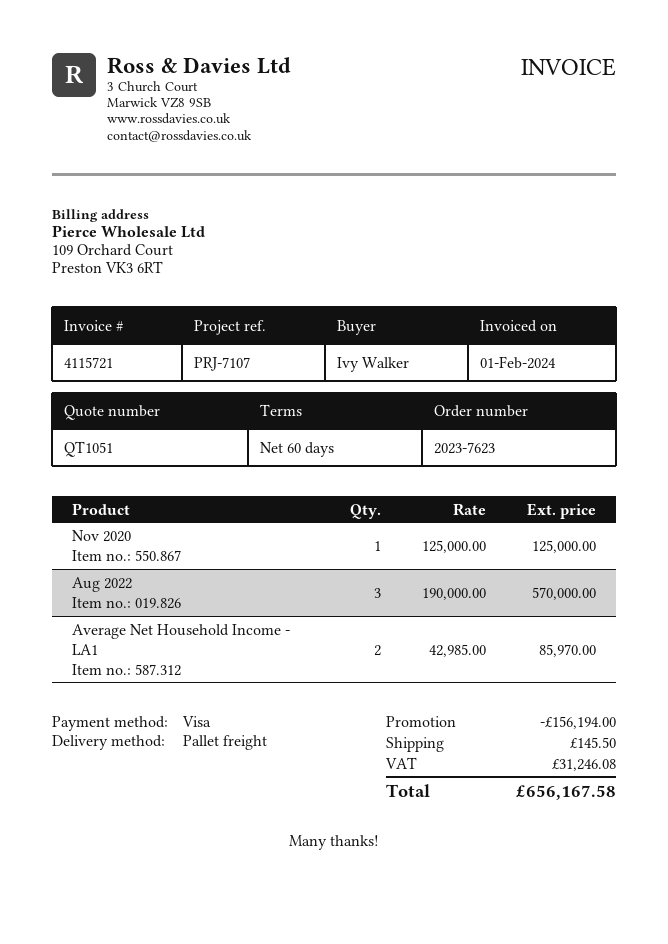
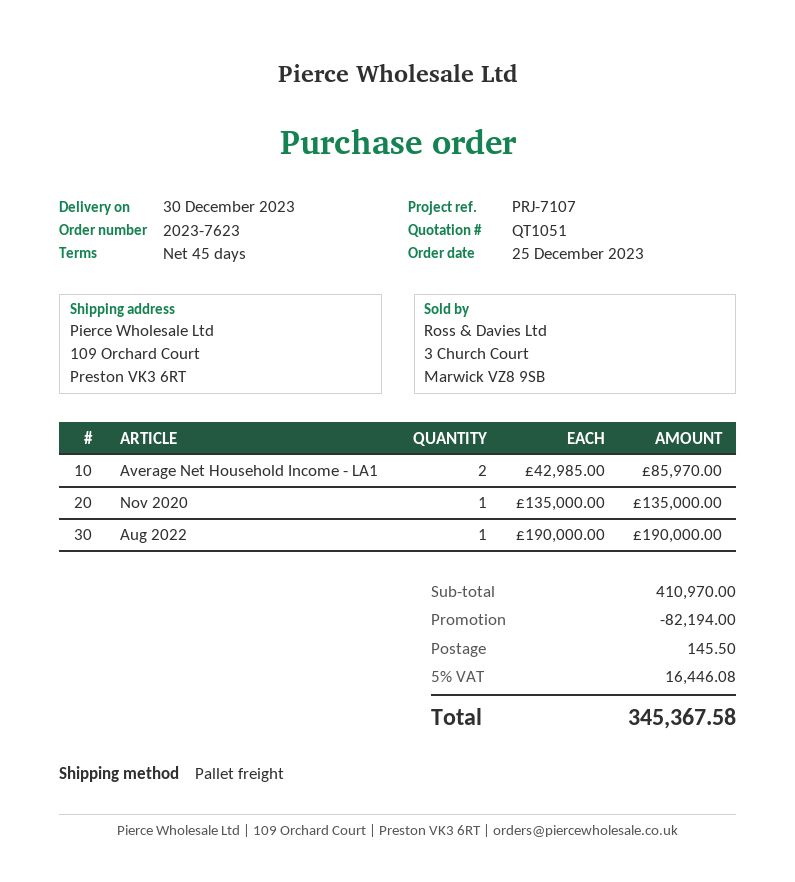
payment terms: 60 days -> 45 days
Nov 2020: 1 x 125000.00 = 125000.00 -> 1 x 135000.00 = 135000.00
Aug 2022: 3 x 190000.00 = 570000.00 -> 1 x 190000.00 = 190000.00
discount: 156194.00 -> 82194.00
tax: 31246.08 -> 16446.08
total: 656167.58 -> 345367.58

